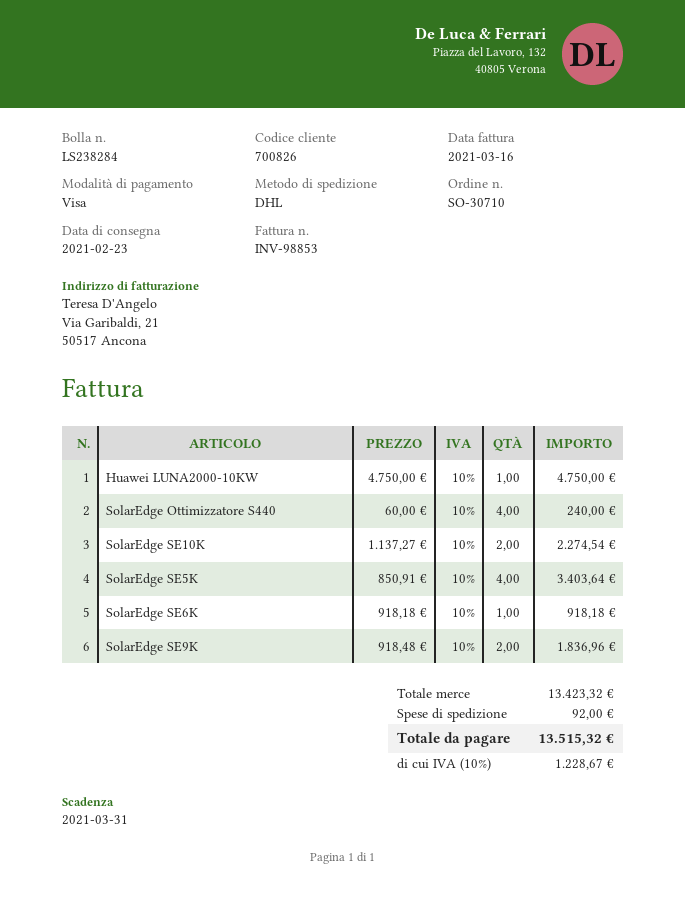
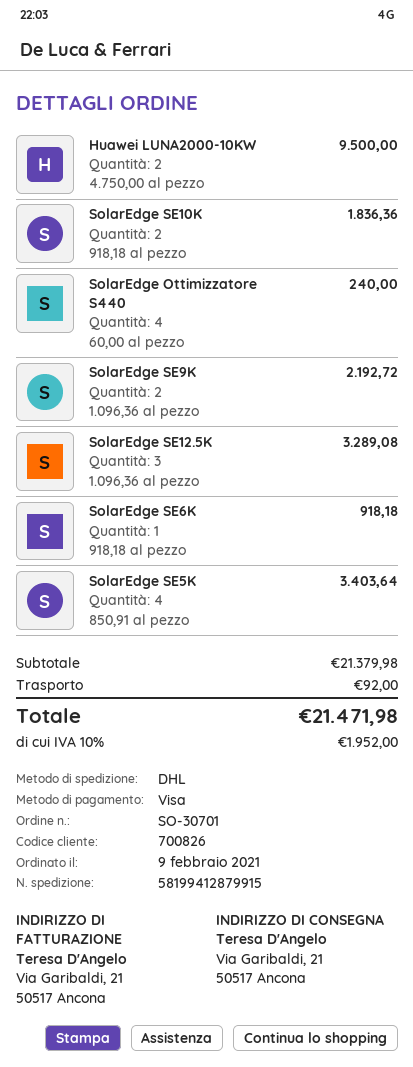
order number: SO-30710 -> SO-30701
Huawei LUNA2000-10KW: 1 x 4750.00 = 4750.00 -> 2 x 4750.00 = 9500.00
SolarEdge SE10K: 2 x 1137.27 = 2274.54 -> 2 x 918.18 = 1836.36
SolarEdge SE9K: 2 x 918.48 = 1836.96 -> 2 x 1096.36 = 2192.72
SolarEdge SE12.5K: none -> 3 x 1096.36 = 3289.08
subtotal: 13423.32 -> 21379.98
tax: 10% = 1228.67 -> 10% = 1952.00
total: 13515.32 -> 21471.98

